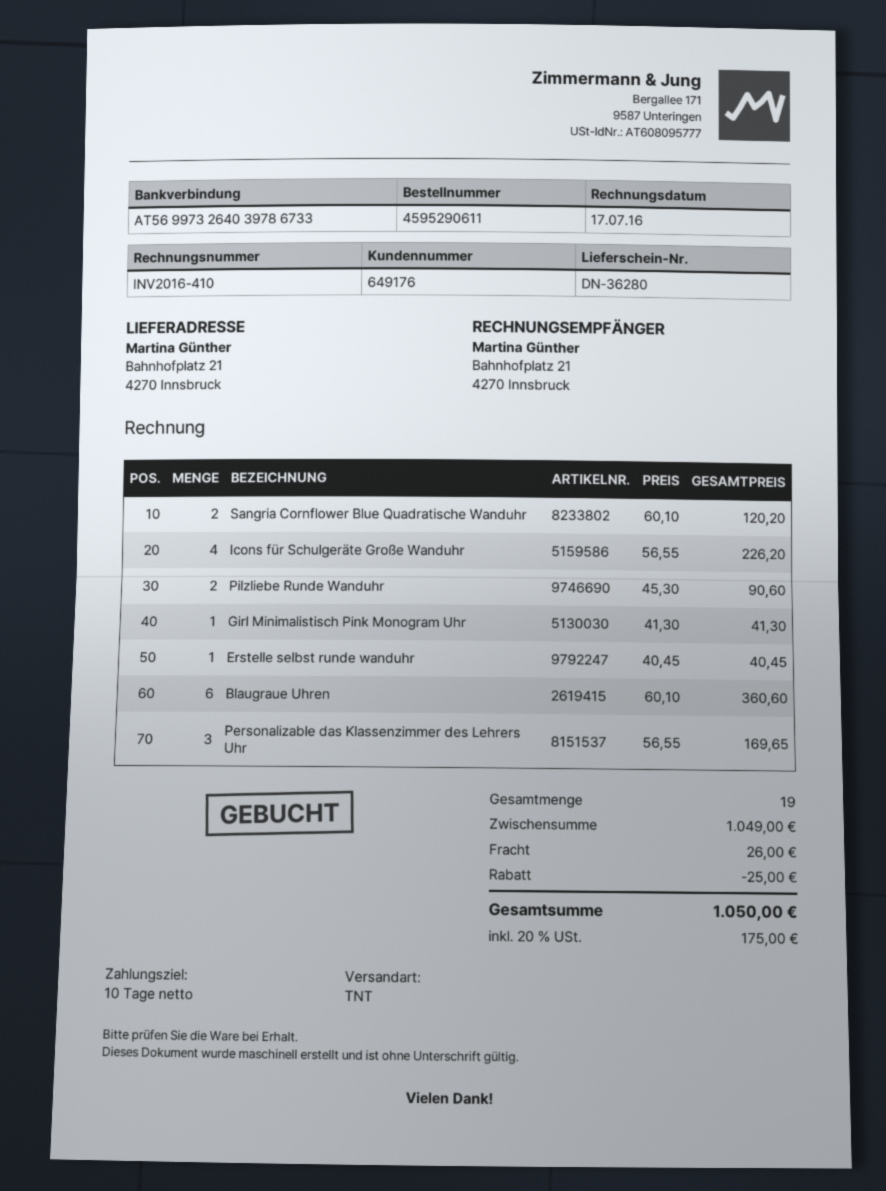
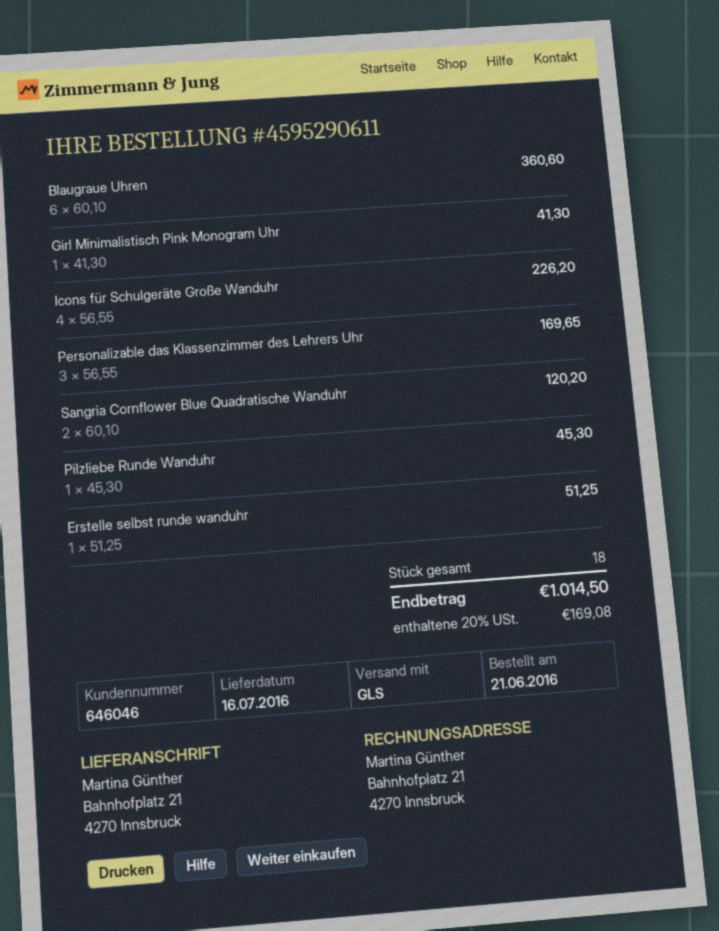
customer number: 649176 -> 646046
shipping method: TNT -> GLS
Pilzliebe Runde Wanduhr: 2 x 45.30 = 90.60 -> 1 x 45.30 = 45.30
Erstelle selbst runde wanduhr: 1 x 40.45 = 40.45 -> 1 x 51.25 = 51.25
total quantity: 19 -> 18
discount: 25.00 -> none
shipping: 26.00 -> none
tax: 20% = 175.00 -> 20% = 169.08
total: 1050.00 -> 1014.50

